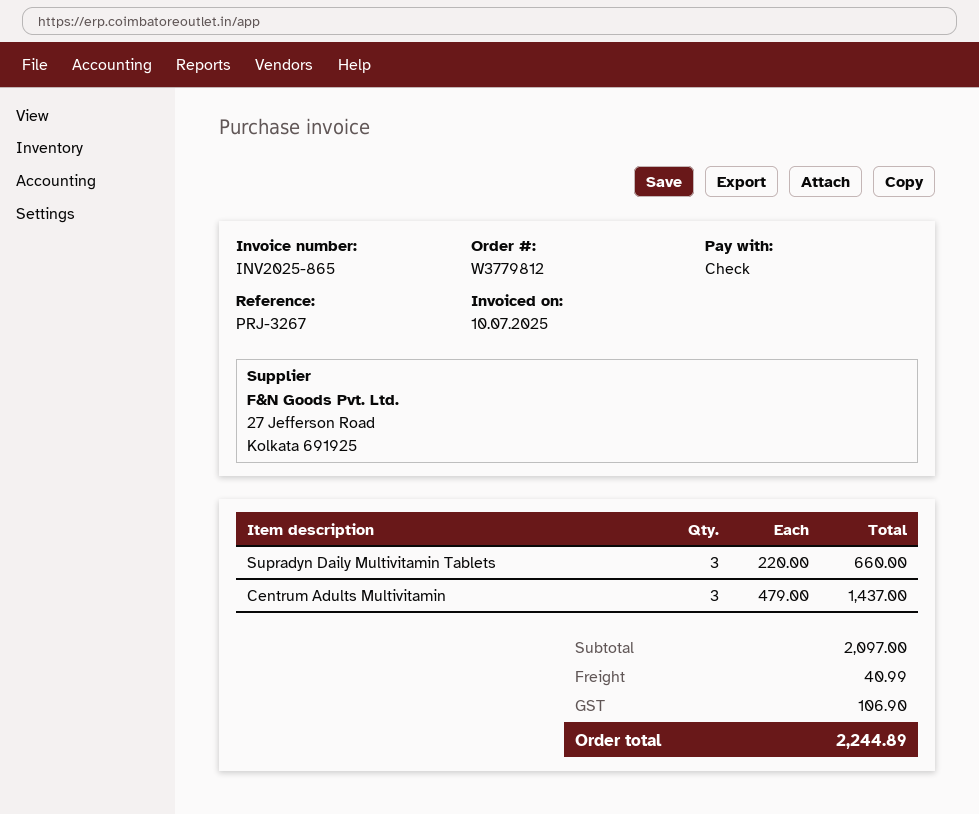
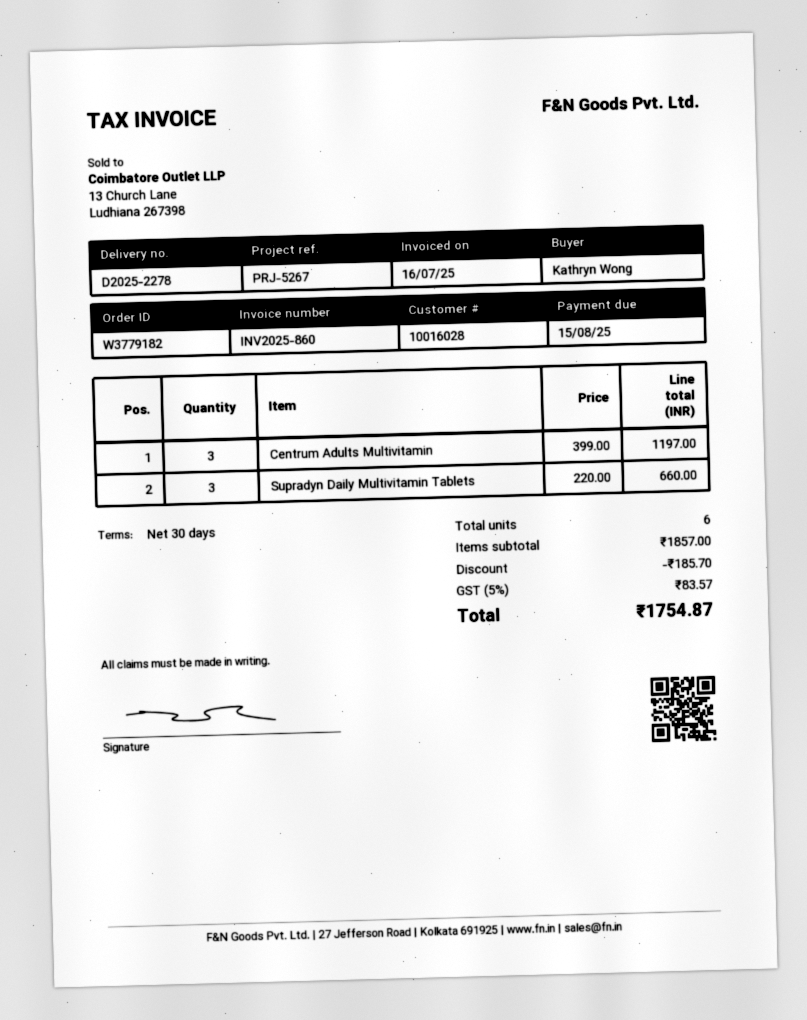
order number: W3779812 -> W3779182
invoice number: INV2025-865 -> INV2025-860
invoice date: 2025-07-10 -> 2025-07-16
reference: PRJ-3267 -> PRJ-5267
Centrum Adults Multivitamin: 3 x 479.00 = 1437.00 -> 3 x 399.00 = 1197.00
subtotal: 2097.00 -> 1857.00
discount: none -> 185.70
shipping: 40.99 -> none
tax: 106.90 -> 83.57
total: 2244.89 -> 1754.87

